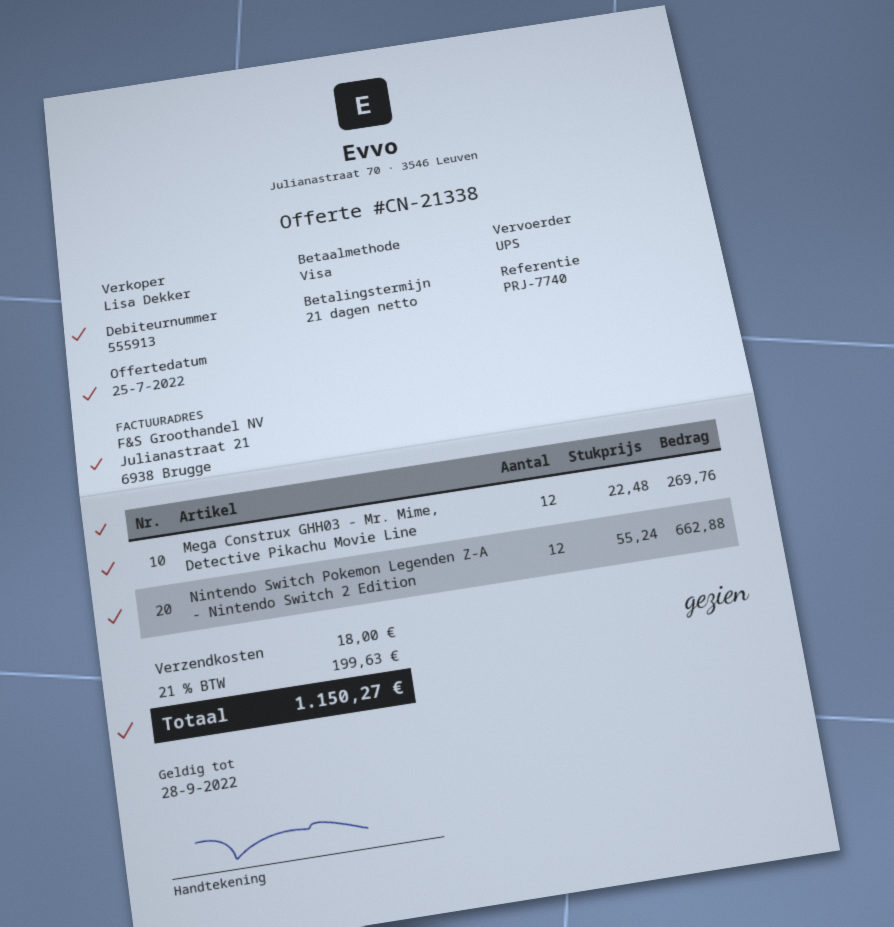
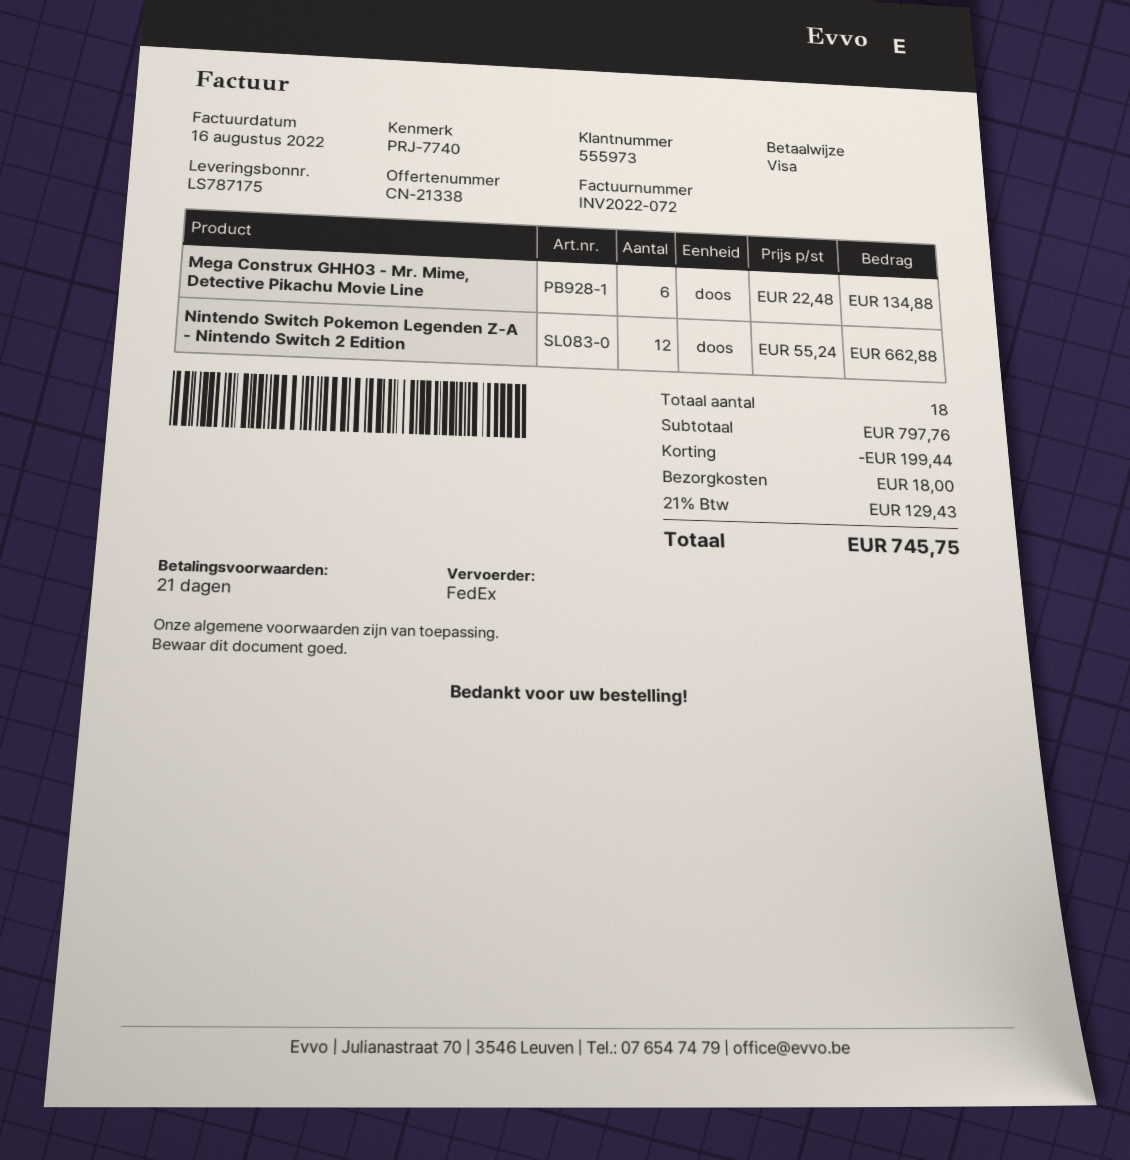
customer number: 555913 -> 555973
shipping method: UPS -> FedEx
Mega Construx GHH03 - Mr. Mime, Detective Pikachu Movie Line: 12 x 22.48 = 269.76 -> 6 x 22.48 = 134.88
discount: none -> 199.44
tax: 21% = 199.63 -> 21% = 129.43
total: 1150.27 -> 745.75

